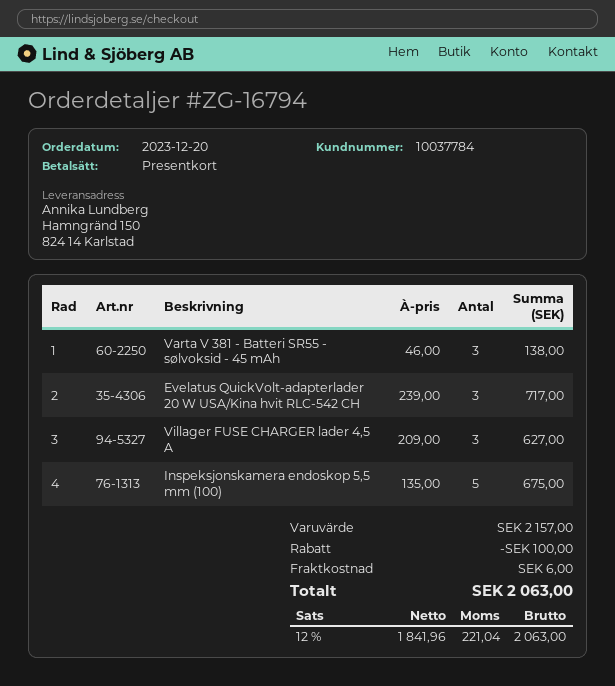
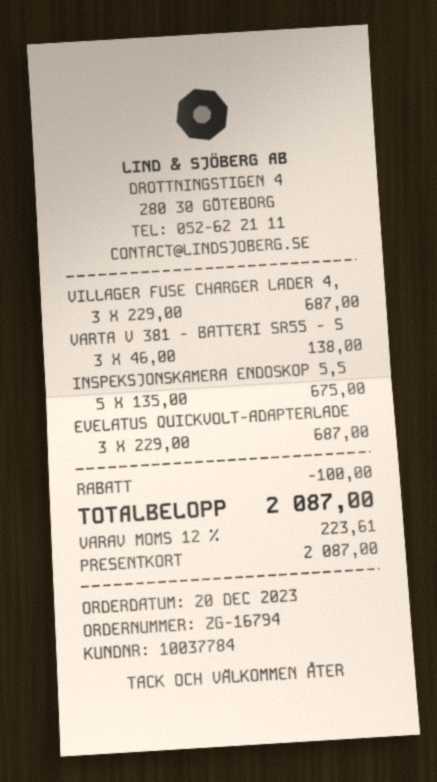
Evelatus QuickVolt-adapterlader 20 W USA/Kina hvit RLC-542 CH: 3 x 239.00 = 717.00 -> 3 x 229.00 = 687.00
Villager FUSE CHARGER lader 4,5 A: 3 x 209.00 = 627.00 -> 3 x 229.00 = 687.00
shipping: 6.00 -> none
tax: 12% = 221.04 -> 12% = 223.61
total: 2063.00 -> 2087.00

